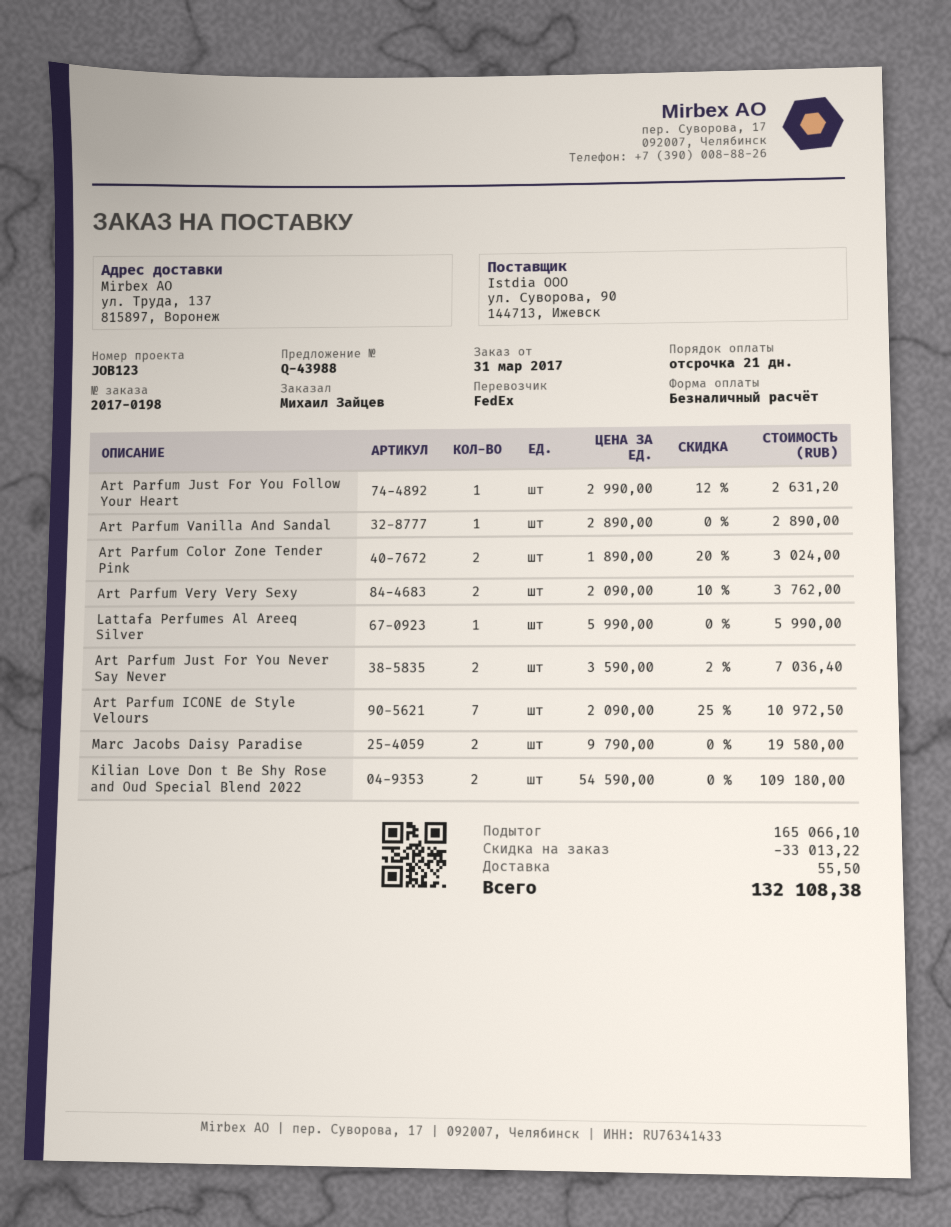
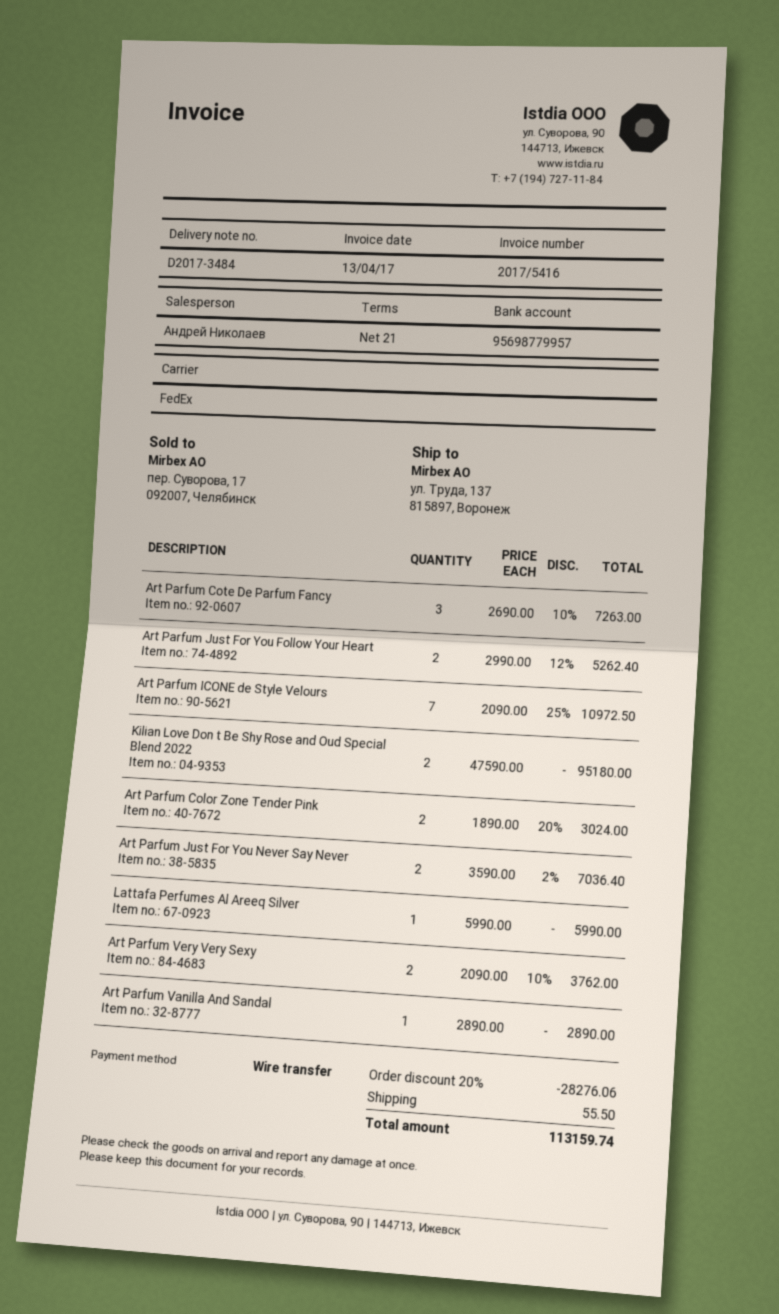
Art Parfum Just For You Follow Your Heart: 1 x 2990.00 - 12% = 2631.20 -> 2 x 2990.00 - 12% = 5262.40
Marc Jacobs Daisy Paradise: 2 x 9790.00 = 19580.00 -> none
Kilian Love Don t Be Shy Rose and Oud Special Blend 2022: 2 x 54590.00 = 109180.00 -> 2 x 47590.00 = 95180.00
Art Parfum Cote De Parfum Fancy: none -> 3 x 2690.00 - 10% = 7263.00
discount: 33013.22 -> 28276.06
total: 132108.38 -> 113159.74

